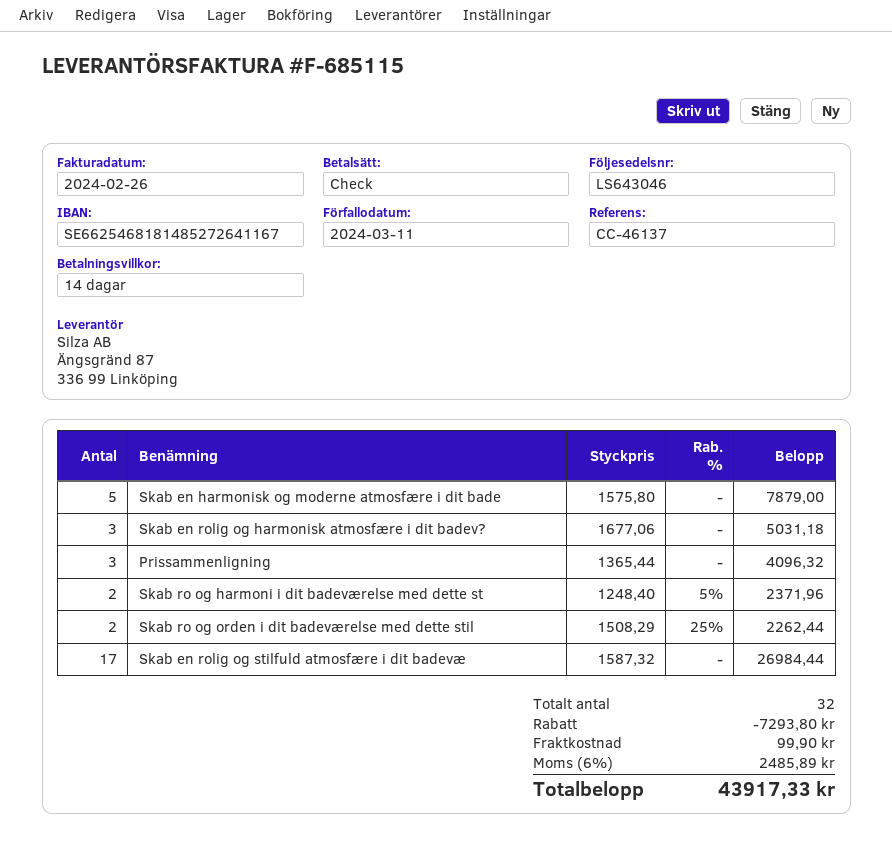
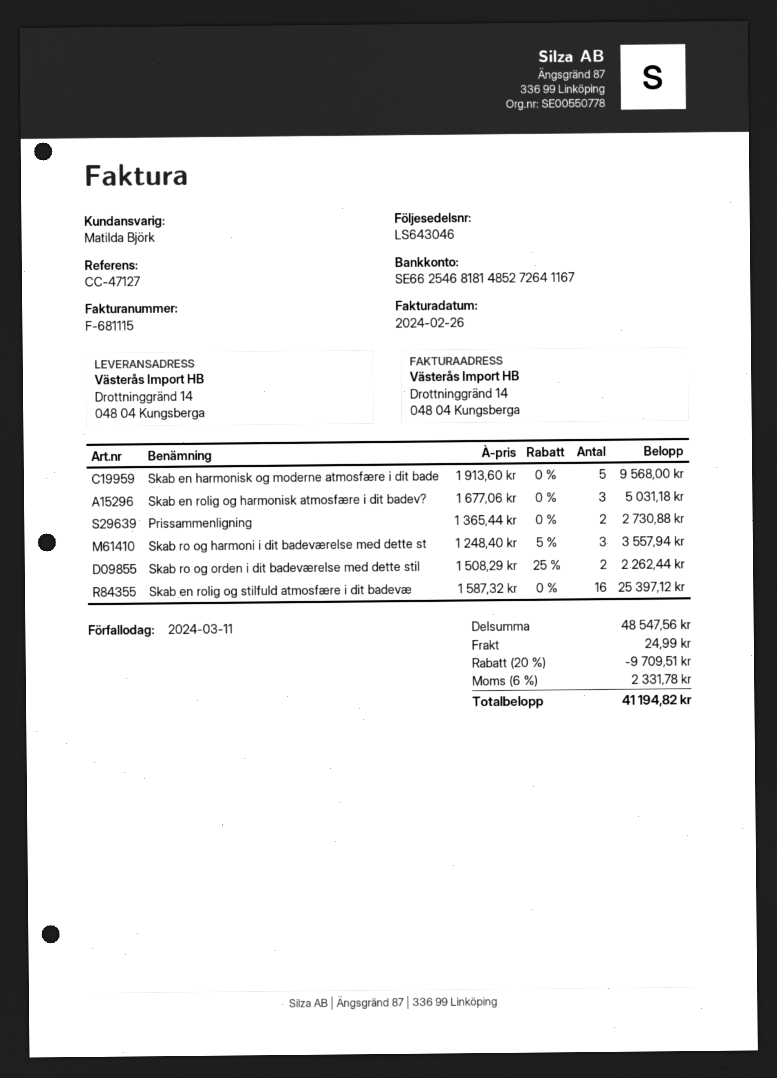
invoice number: F-685115 -> F-681115
reference: CC-46137 -> CC-47127
Skab en harmonisk og moderne atmosfære i dit bade: 5 x 1575.80 = 7879.00 -> 5 x 1913.60 = 9568.00
Prissammenligning: 3 x 1365.44 = 4096.32 -> 2 x 1365.44 = 2730.88
Skab ro og harmoni i dit badeværelse med dette st: 2 x 1248.40 - 5% = 2371.96 -> 3 x 1248.40 - 5% = 3557.94
Skab en rolig og stilfuld atmosfære i dit badevæ: 17 x 1587.32 = 26984.44 -> 16 x 1587.32 = 25397.12
discount: 7293.80 -> 9709.51
shipping: 99.90 -> 24.99
tax: 6% = 2485.89 -> 6% = 2331.78
total: 43917.33 -> 41194.82

